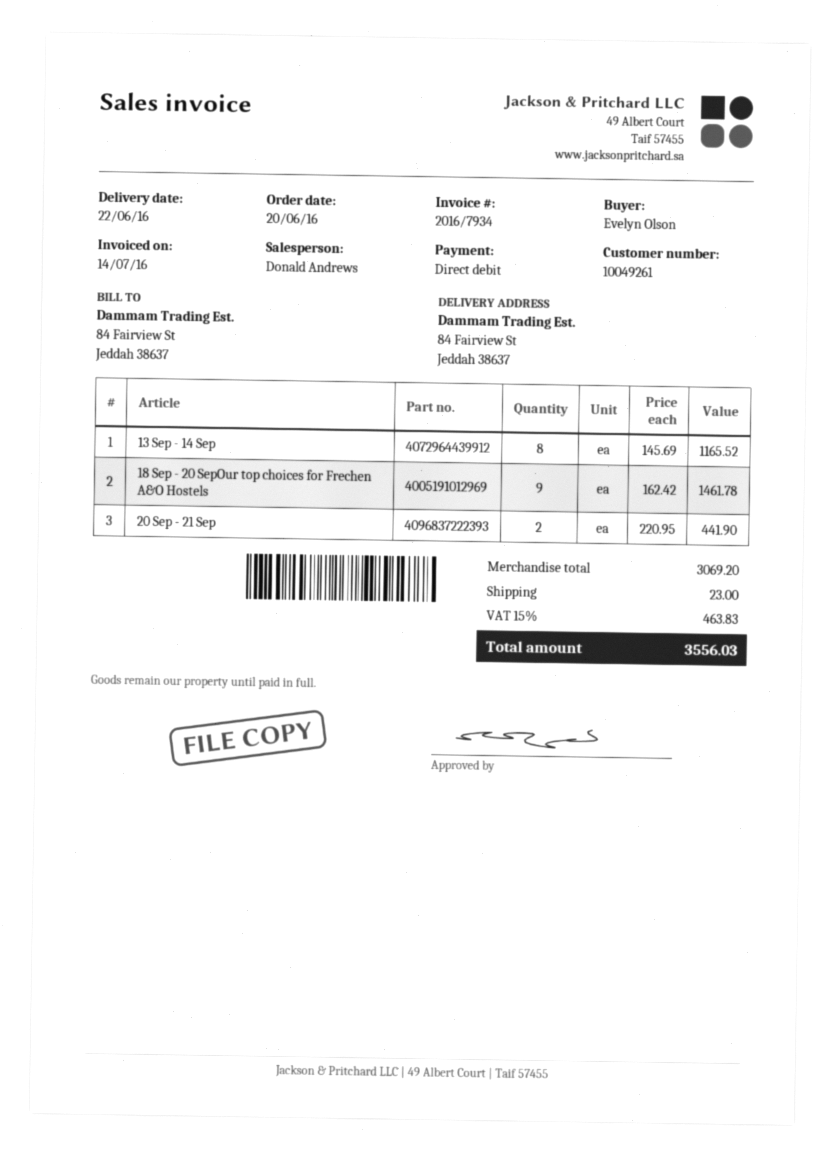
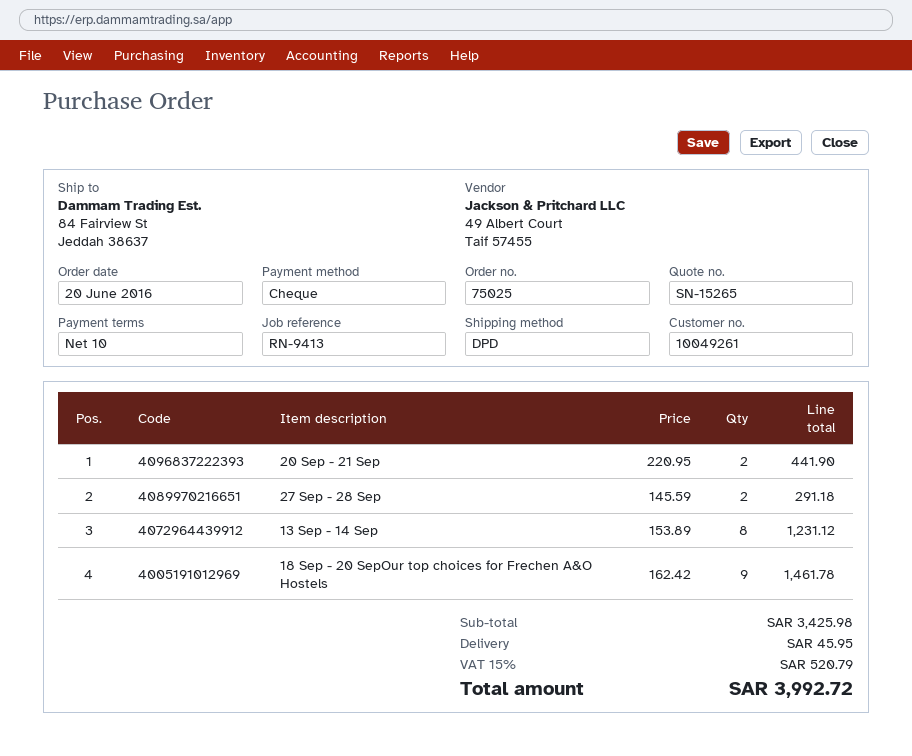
payment method: direct debit -> cheque
13 Sep - 14 Sep: 8 x 145.69 = 1165.52 -> 8 x 153.89 = 1231.12
27 Sep - 28 Sep: none -> 2 x 145.59 = 291.18
subtotal: 3069.20 -> 3425.98
shipping: 23.00 -> 45.95
tax: 15% = 463.83 -> 15% = 520.79
total: 3556.03 -> 3992.72

